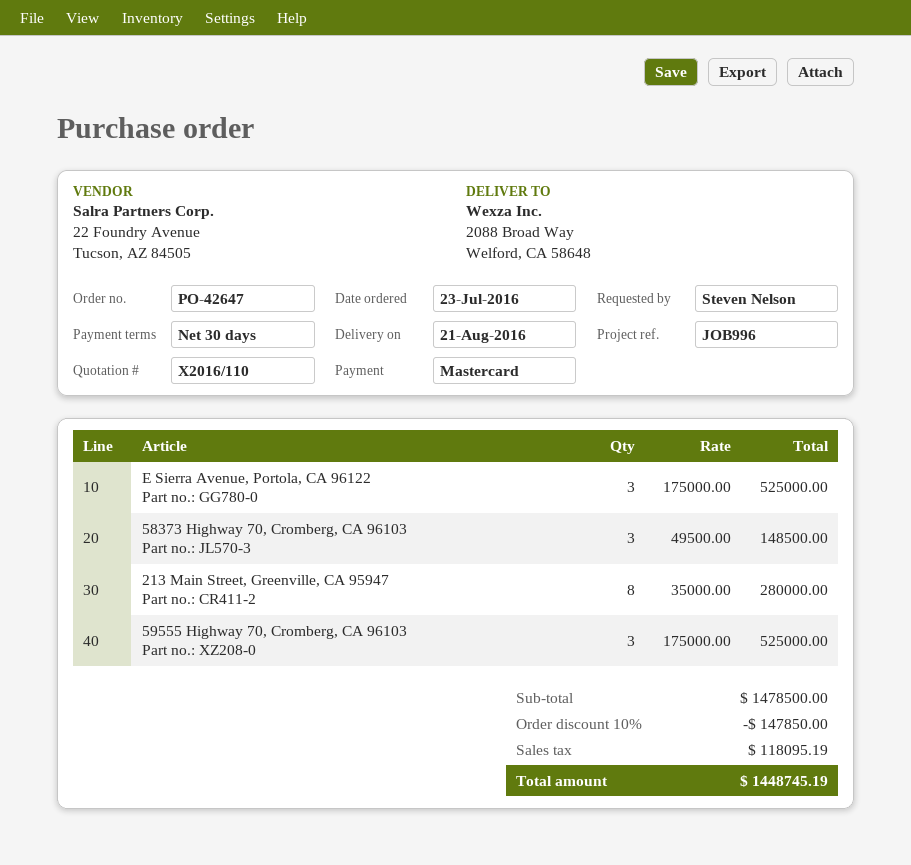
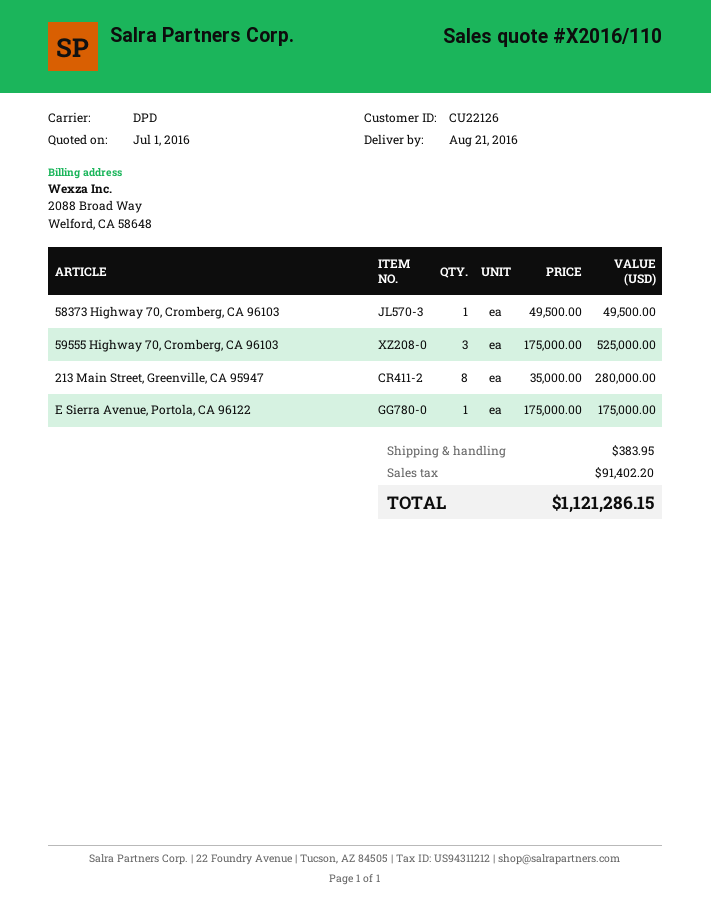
E Sierra Avenue, Portola, CA 96122: 3 x 175000.00 = 525000.00 -> 1 x 175000.00 = 175000.00
58373 Highway 70, Cromberg, CA 96103: 3 x 49500.00 = 148500.00 -> 1 x 49500.00 = 49500.00
discount: 10% = 147850.00 -> none
shipping: none -> 383.95
tax: 118095.19 -> 91402.20
total: 1448745.19 -> 1121286.15

